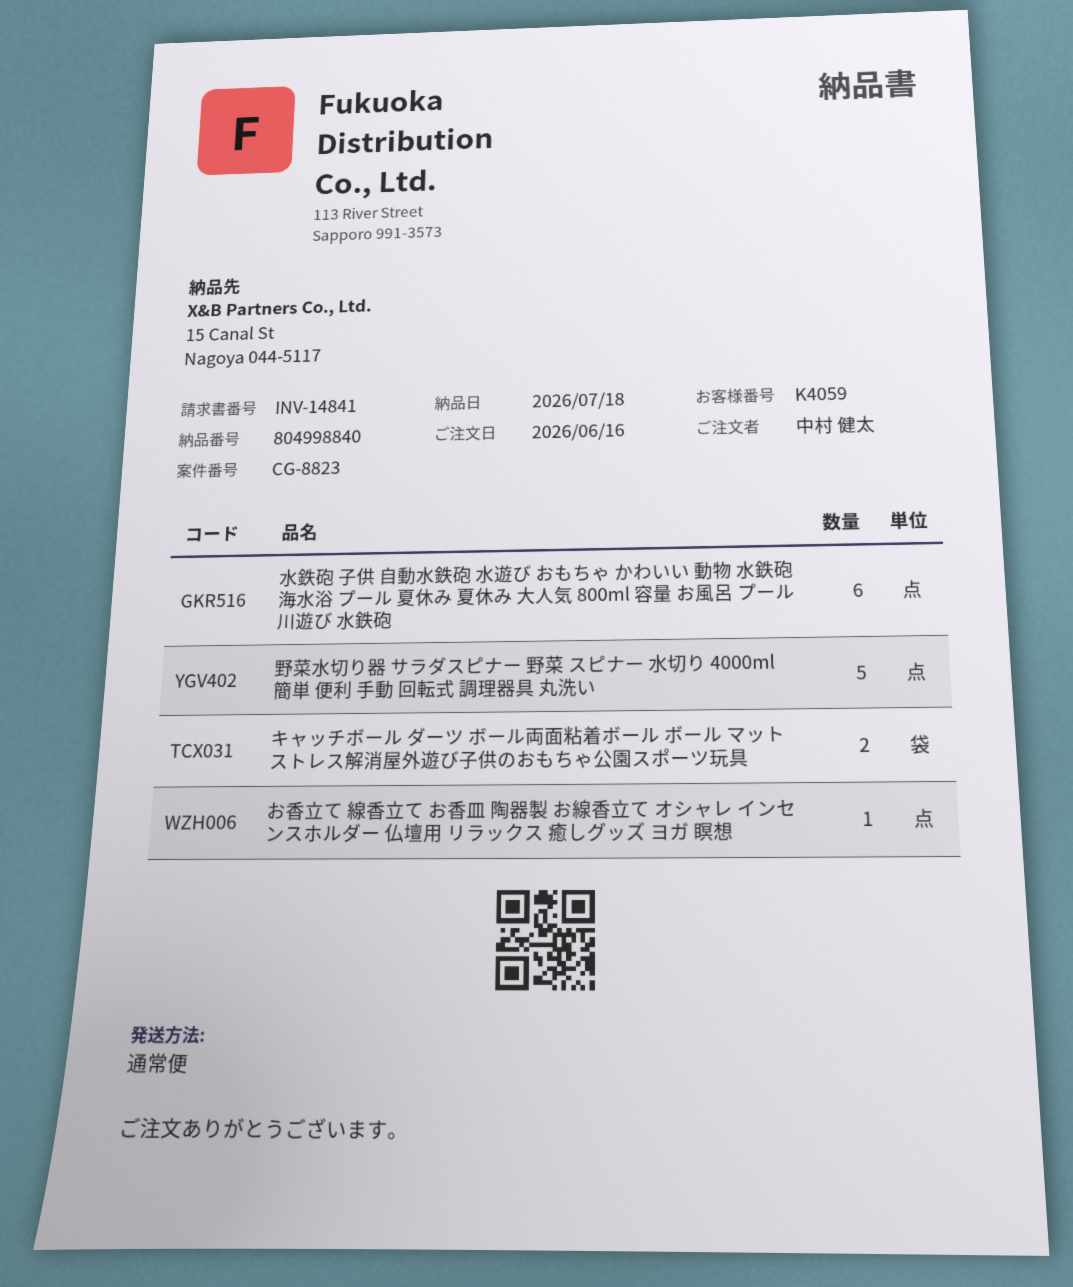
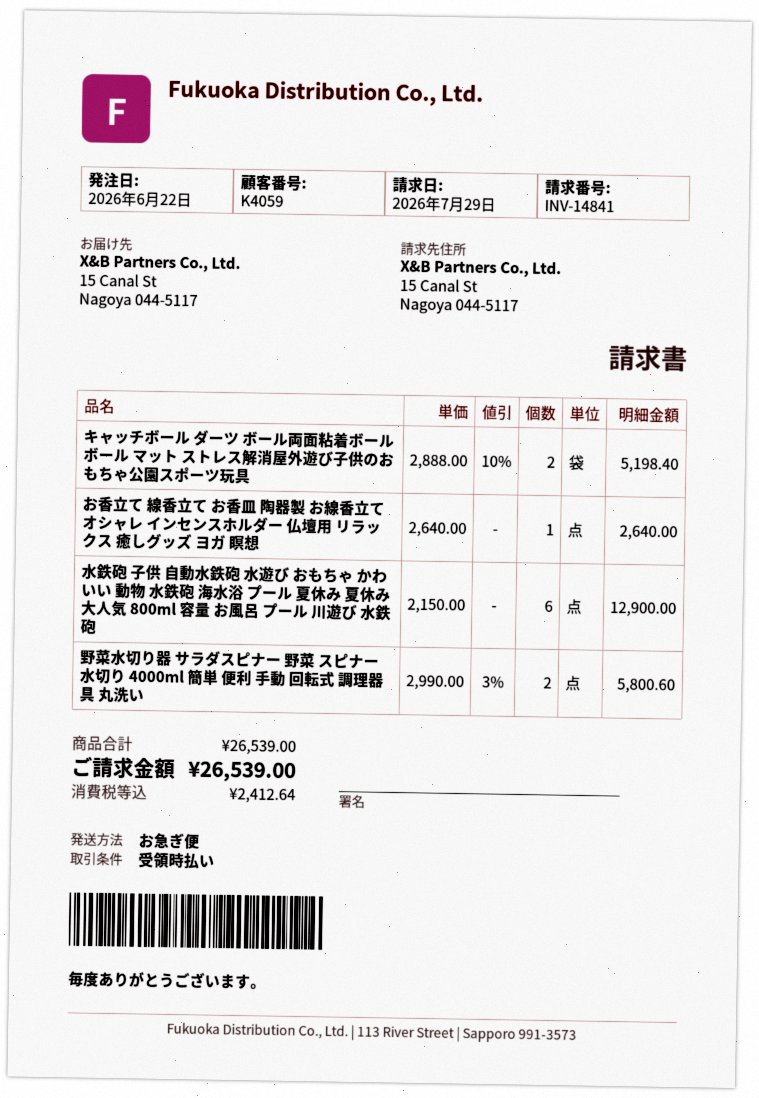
order date: 2026-06-16 -> 2026-06-22
shipping method: standard -> express
野菜水切り器 サラダスピナー 野菜 スピナー 水切り 4000ml 簡単 便利 手動 回転式 調理器具 丸洗い: 5 -> 2

